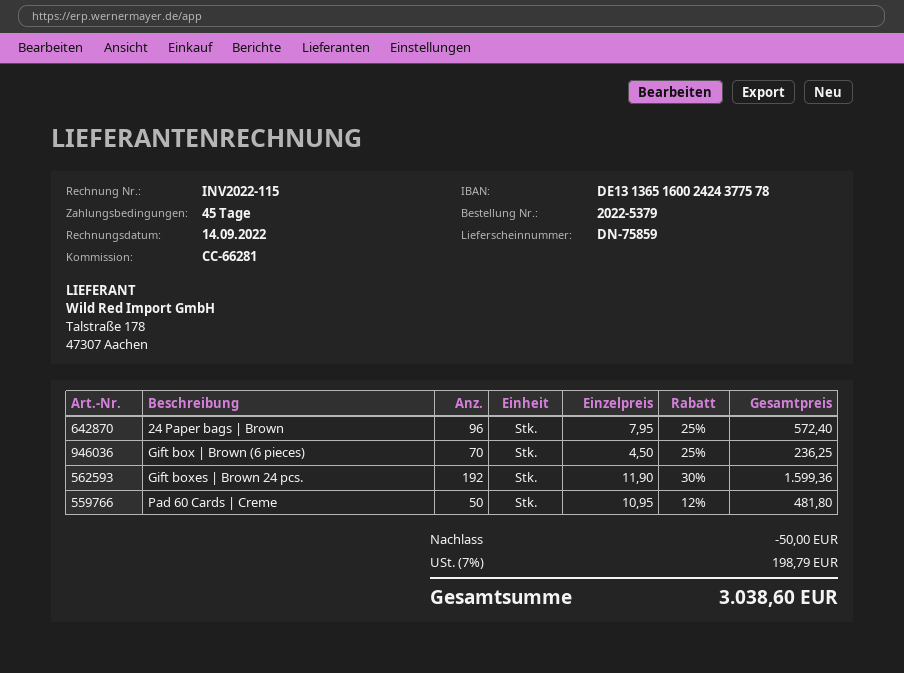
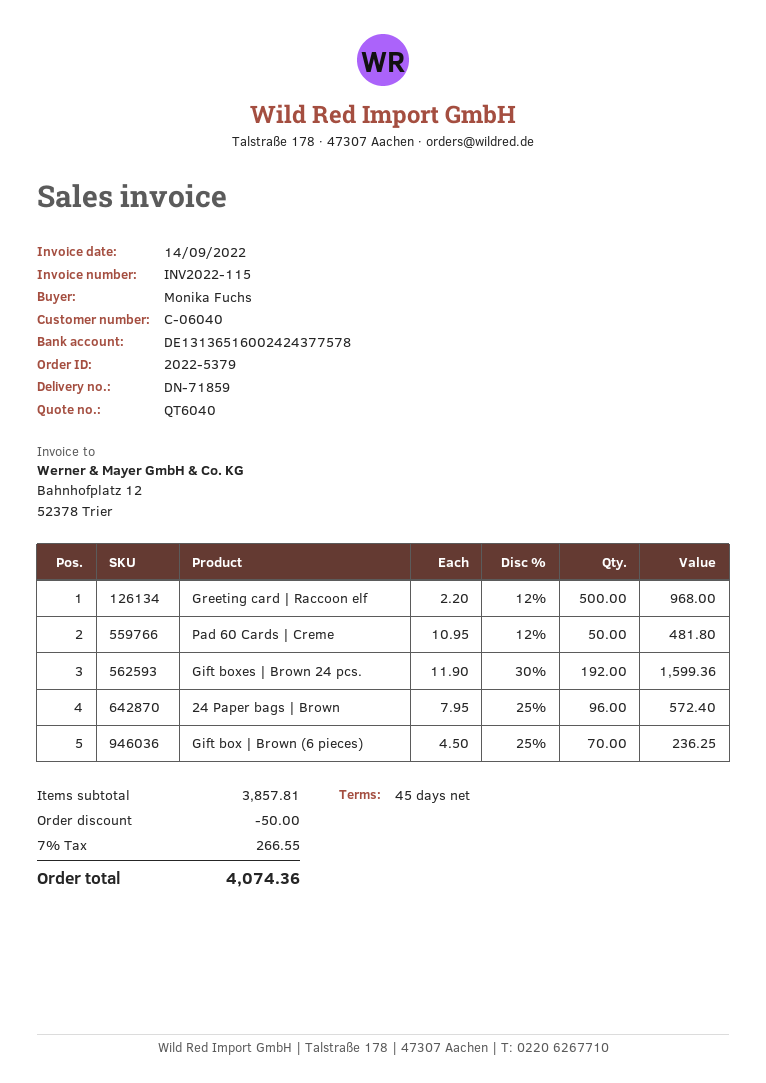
delivery note number: DN-75859 -> DN-71859
Greeting card | Raccoon elf: none -> 500 x 2.20 - 12% = 968.00
tax: 7% = 198.79 -> 7% = 266.55
total: 3038.60 -> 4074.36

